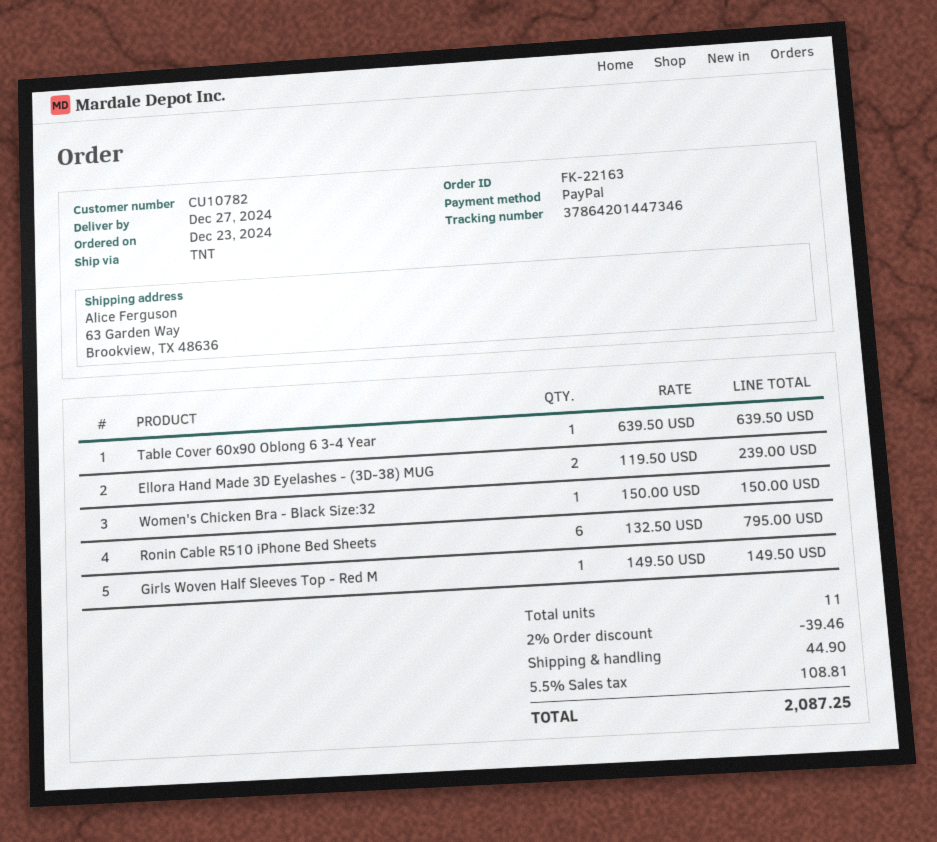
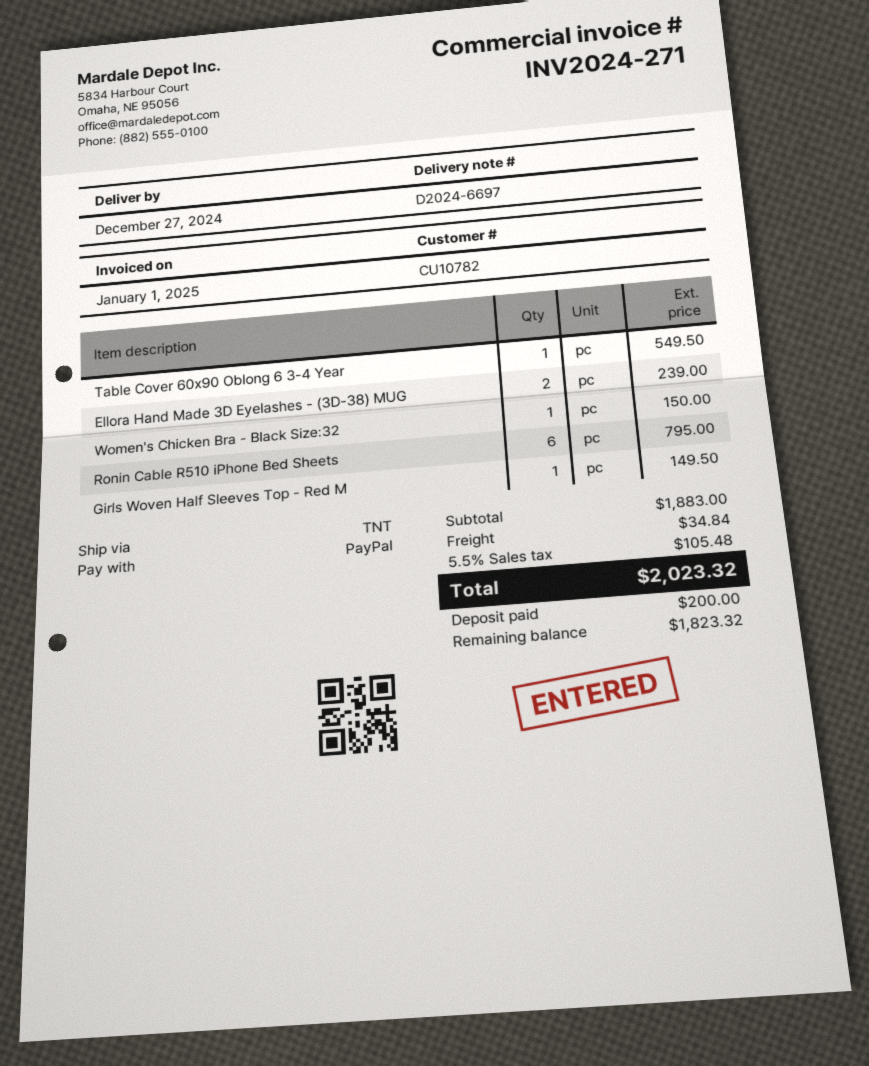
Table Cover 60x90 Oblong 6 3-4 Year: 1 for 639.50 -> 1 for 549.50
discount: 2% = 39.46 -> none
shipping: 44.90 -> 34.84
tax: 5.5% = 108.81 -> 5.5% = 105.48
total: 2087.25 -> 2023.32

